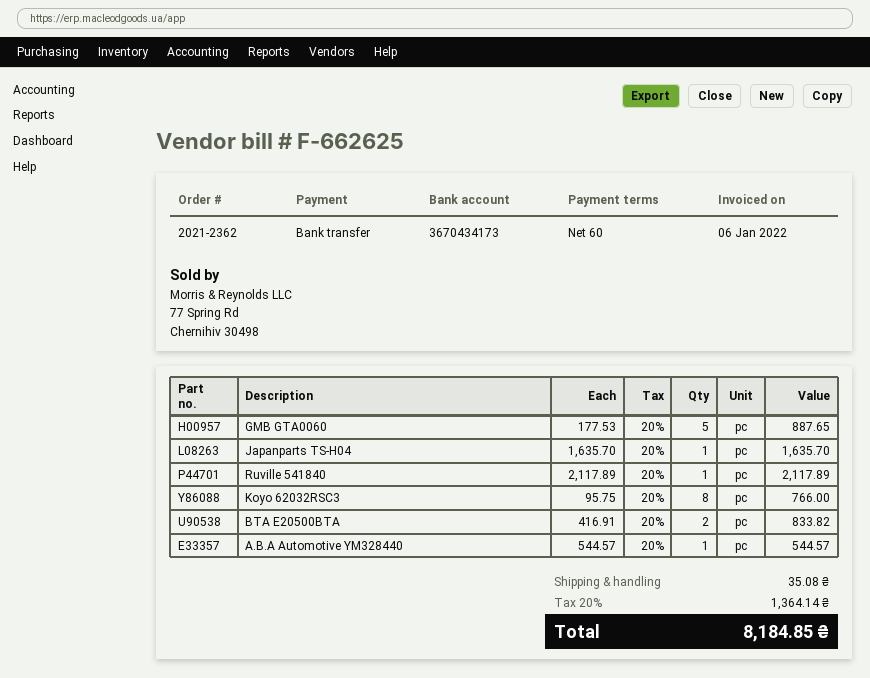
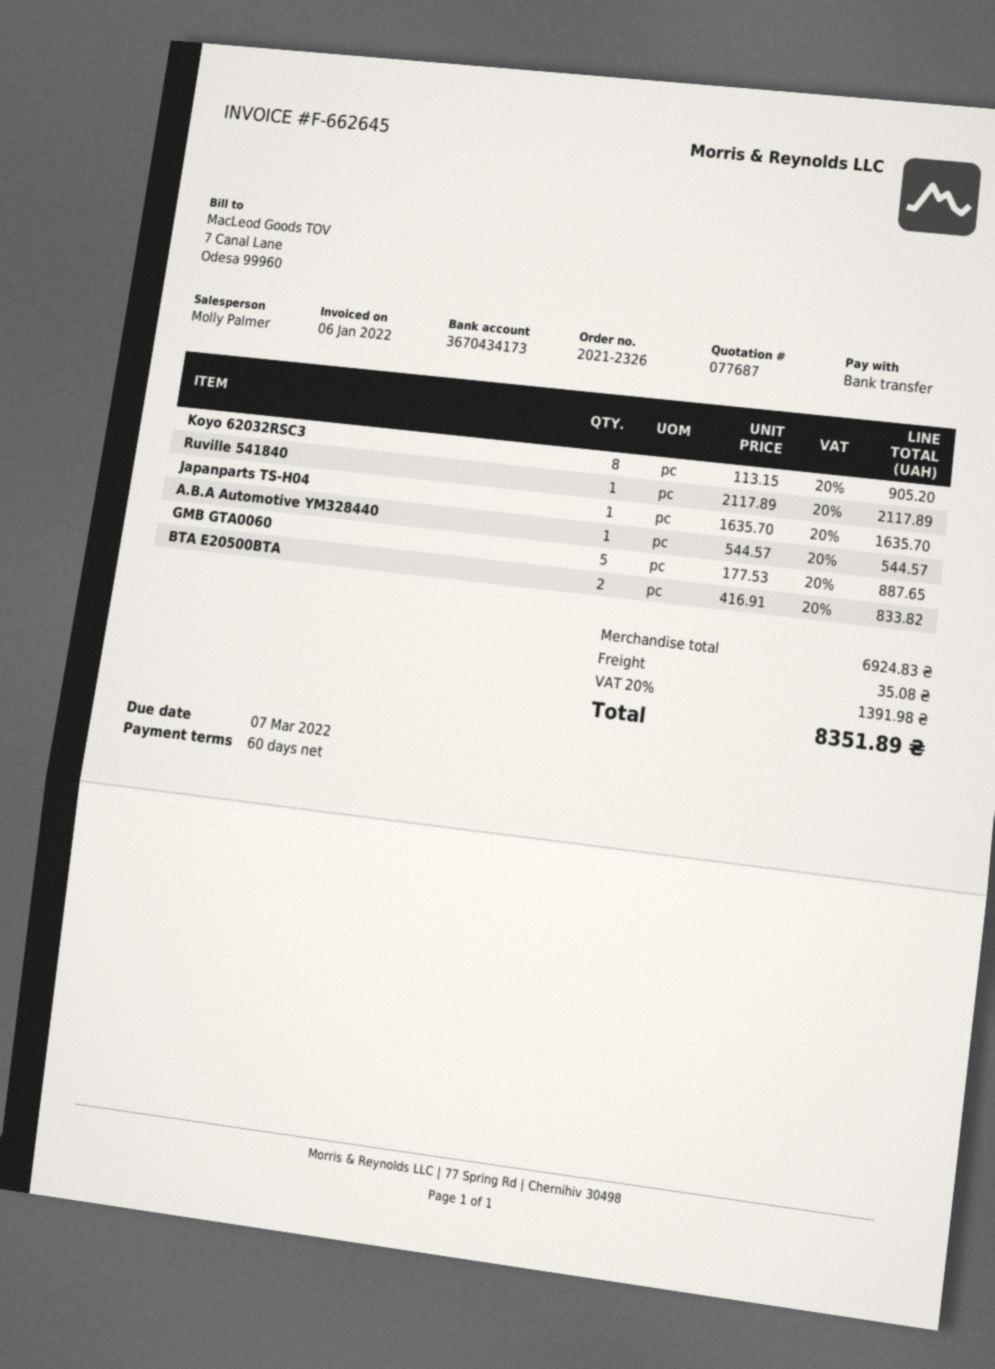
order number: 2021-2362 -> 2021-2326
invoice number: F-662625 -> F-662645
Koyo 62032RSC3: 8 x 95.75 = 766.00 -> 8 x 113.15 = 905.20
tax: 20% = 1364.14 -> 20% = 1391.98
total: 8184.85 -> 8351.89

